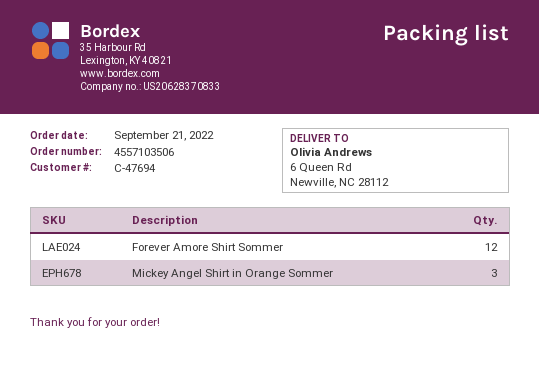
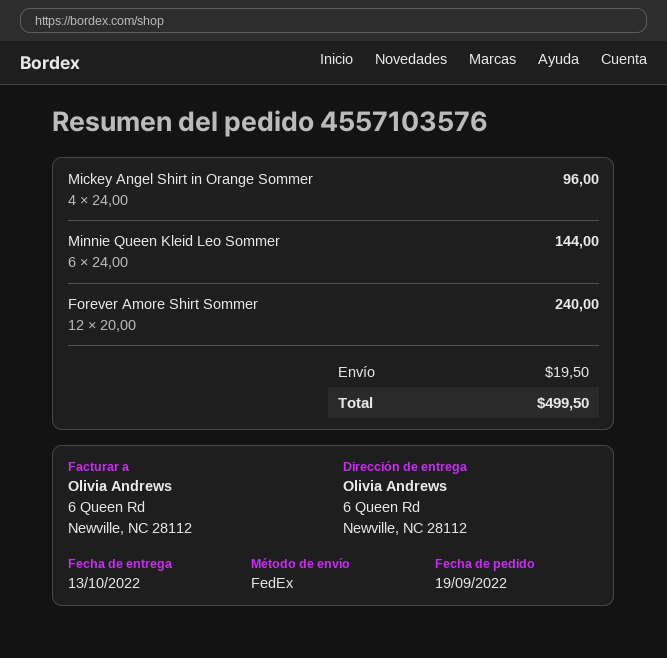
order number: 4557103506 -> 4557103576
order date: 2022-09-21 -> 2022-09-19
Mickey Angel Shirt in Orange Sommer: 3 -> 4
Minnie Queen Kleid Leo Sommer: none -> 6

